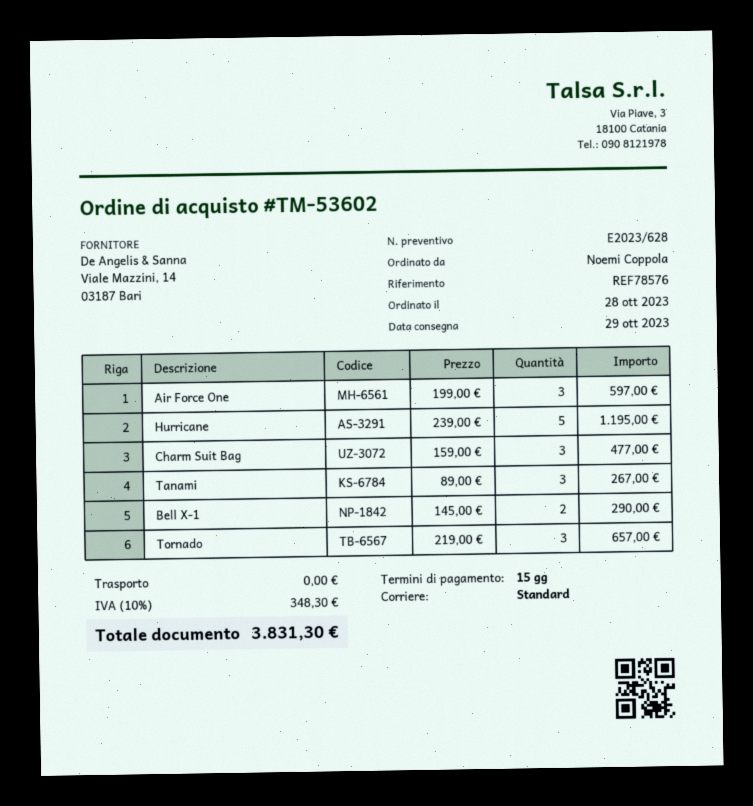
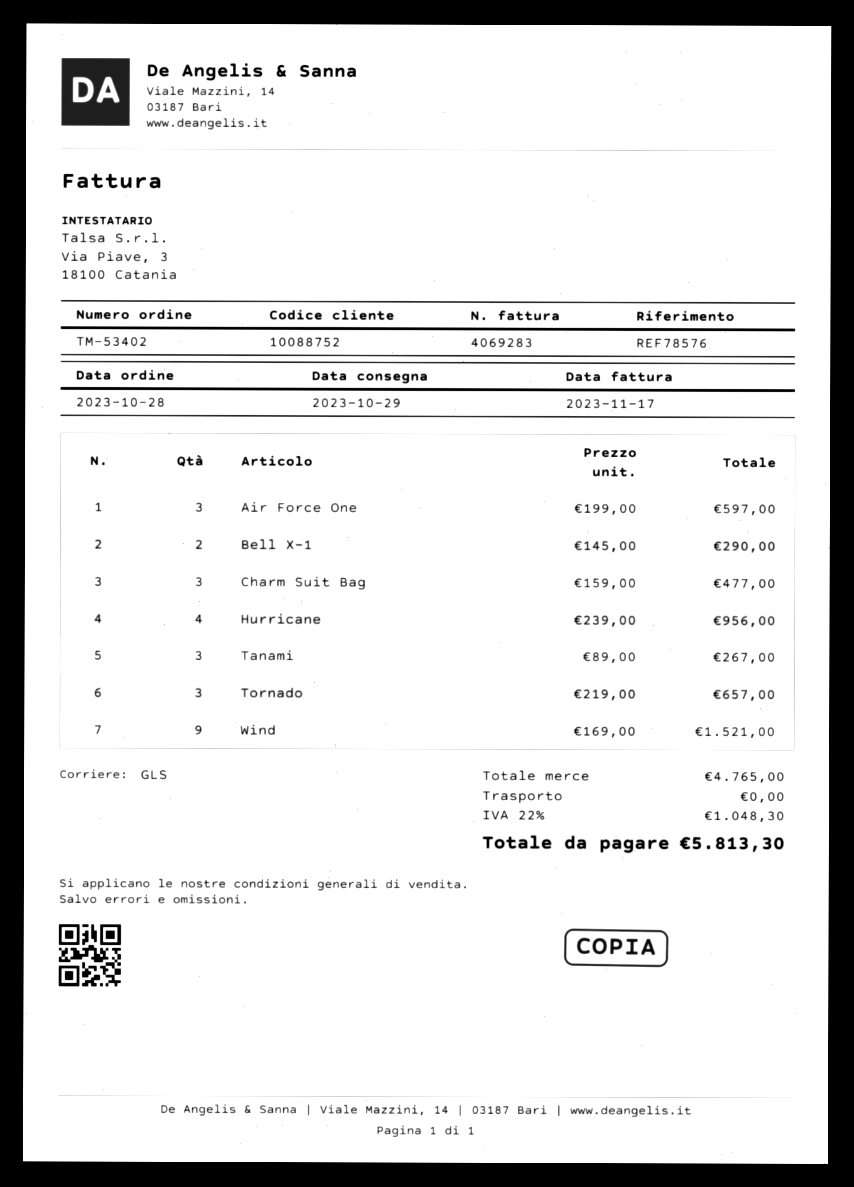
order number: TM-53602 -> TM-53402
shipping method: standard -> GLS
Hurricane: 5 x 239.00 = 1195.00 -> 4 x 239.00 = 956.00
Wind: none -> 9 x 169.00 = 1521.00
tax: 10% = 348.30 -> 22% = 1048.30
total: 3831.30 -> 5813.30

